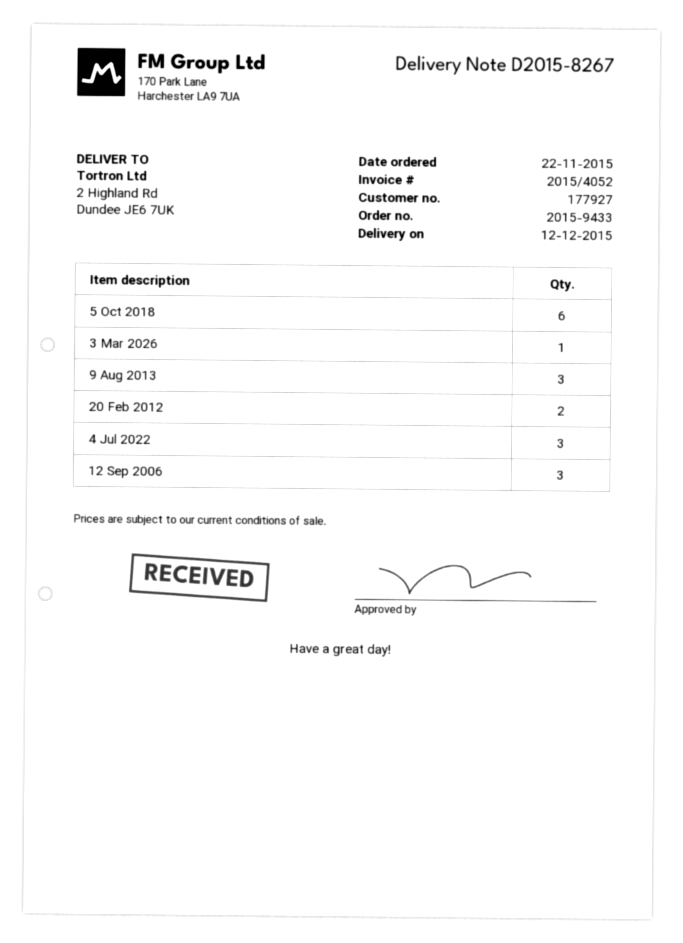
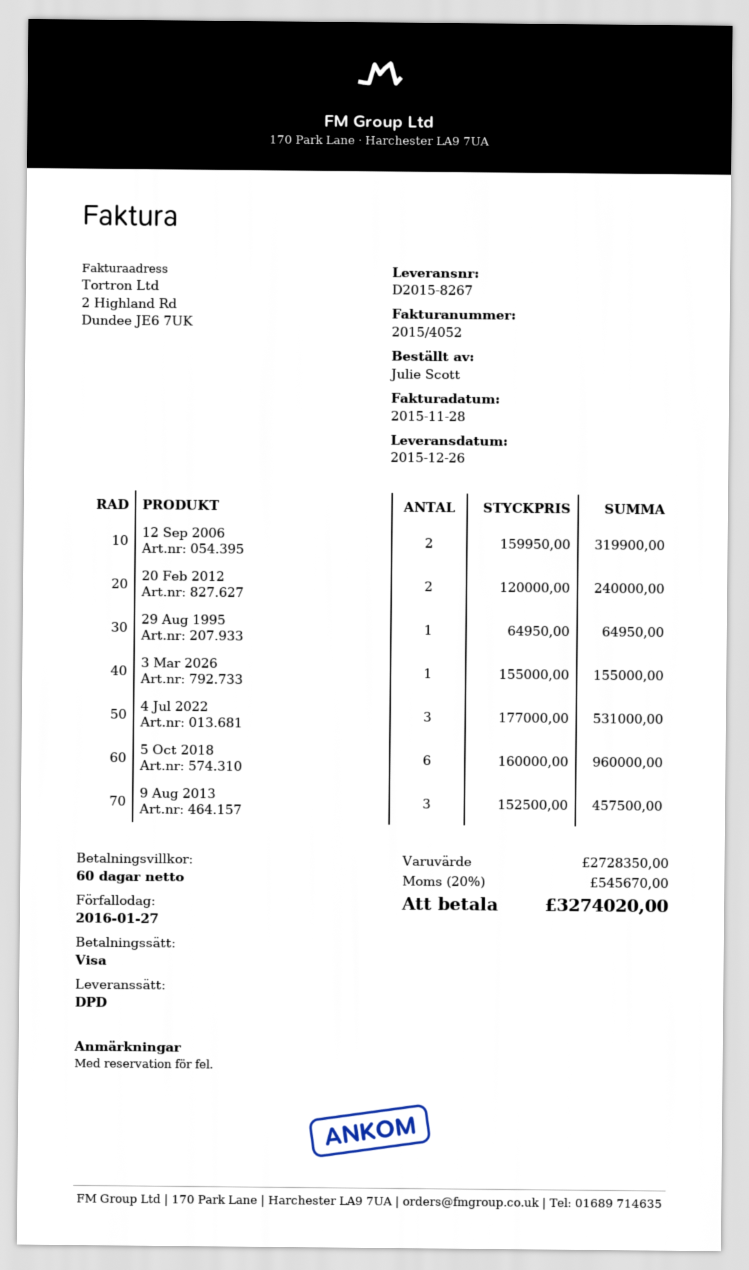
delivery date: 2015-12-12 -> 2015-12-26
12 Sep 2006: 3 -> 2
29 Aug 1995: none -> 1

